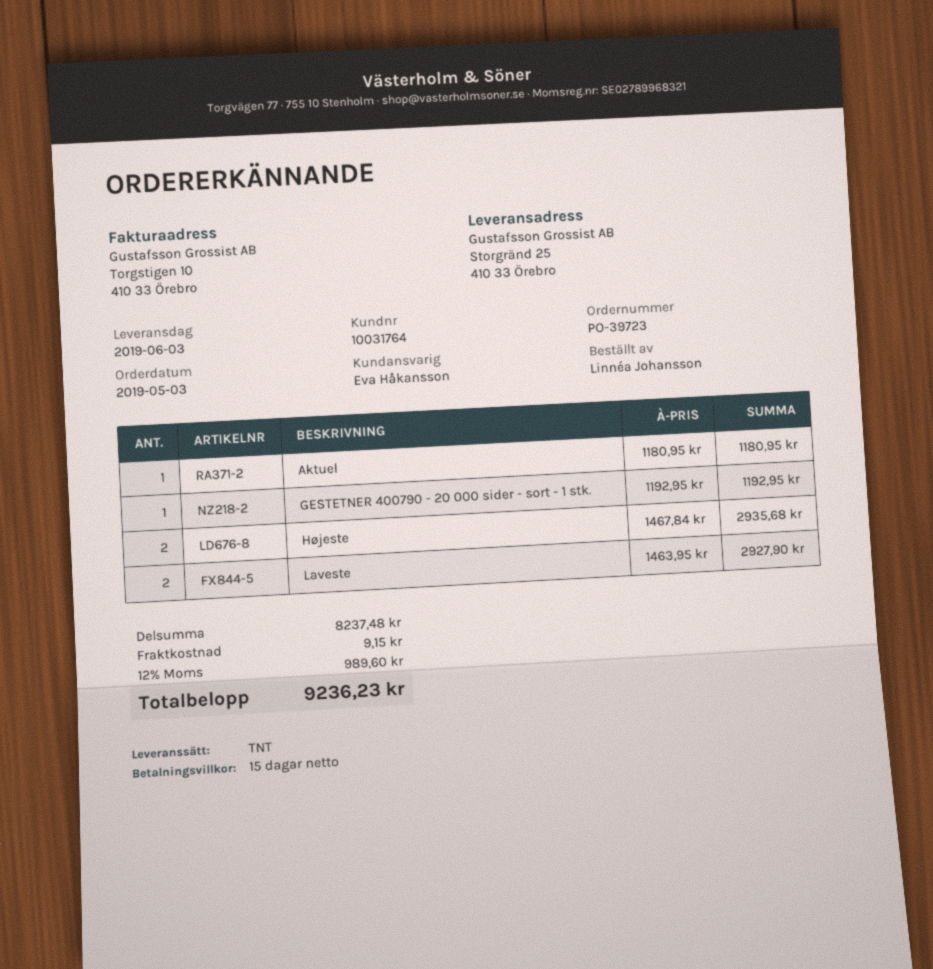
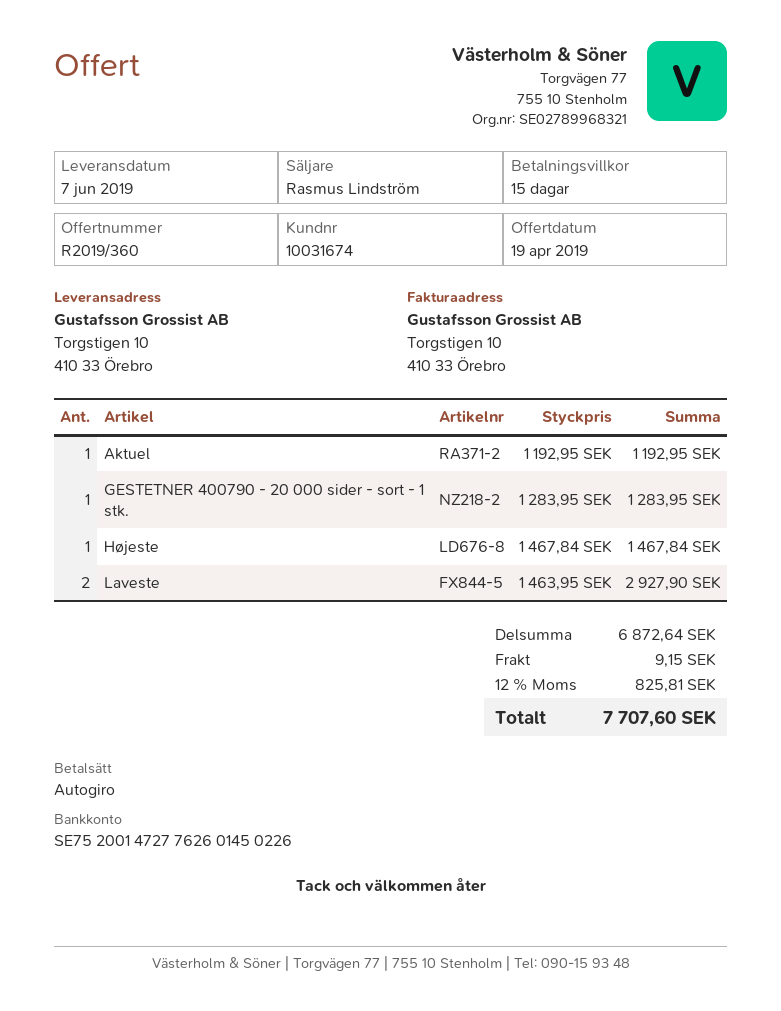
delivery date: 2019-06-03 -> 2019-06-07
customer number: 10031764 -> 10031674
sales rep: Eva Håkansson -> Rasmus Lindström
ship to: Storgränd 25, 410 33 Örebro -> Torgstigen 10, 410 33 Örebro
Aktuel: 1 x 1180.95 = 1180.95 -> 1 x 1192.95 = 1192.95
GESTETNER 400790 - 20 000 sider - sort - 1 stk.: 1 x 1192.95 = 1192.95 -> 1 x 1283.95 = 1283.95
Højeste: 2 x 1467.84 = 2935.68 -> 1 x 1467.84 = 1467.84
subtotal: 8237.48 -> 6872.64
tax: 12% = 989.60 -> 12% = 825.81
total: 9236.23 -> 7707.60

